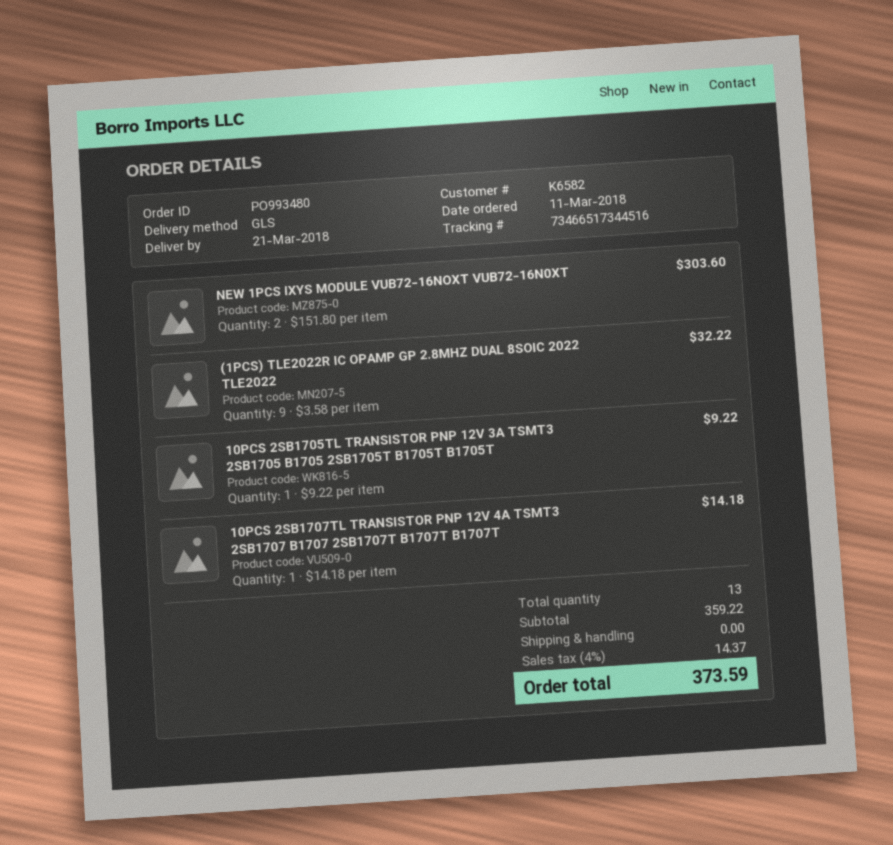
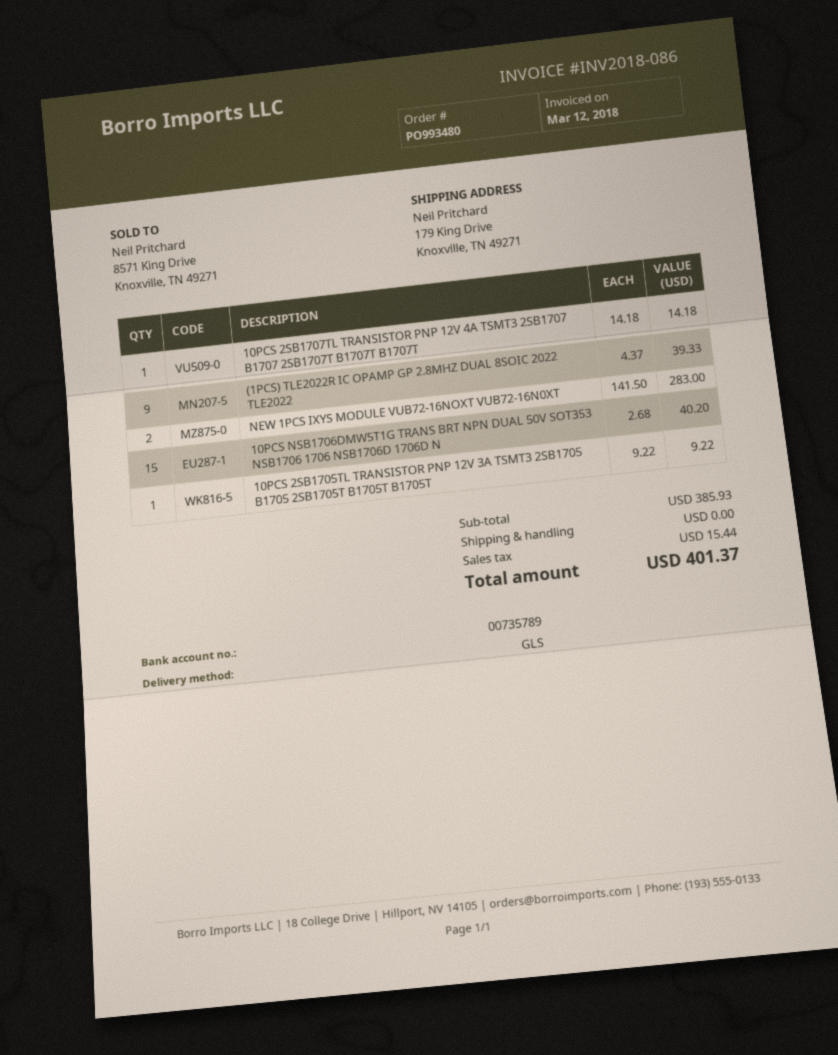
NEW 1PCS IXYS MODULE VUB72-16NOXT VUB72-16N0XT: 2 x 151.80 = 303.60 -> 2 x 141.50 = 283.00
(1PCS) TLE2022R IC OPAMP GP 2.8MHZ DUAL 8SOIC 2022 TLE2022: 9 x 3.58 = 32.22 -> 9 x 4.37 = 39.33
10PCS NSB1706DMW5T1G TRANS BRT NPN DUAL 50V SOT353 NSB1706 1706 NSB1706D 1706D N: none -> 15 x 2.68 = 40.20
subtotal: 359.22 -> 385.93
tax: 14.37 -> 15.44
total: 373.59 -> 401.37

